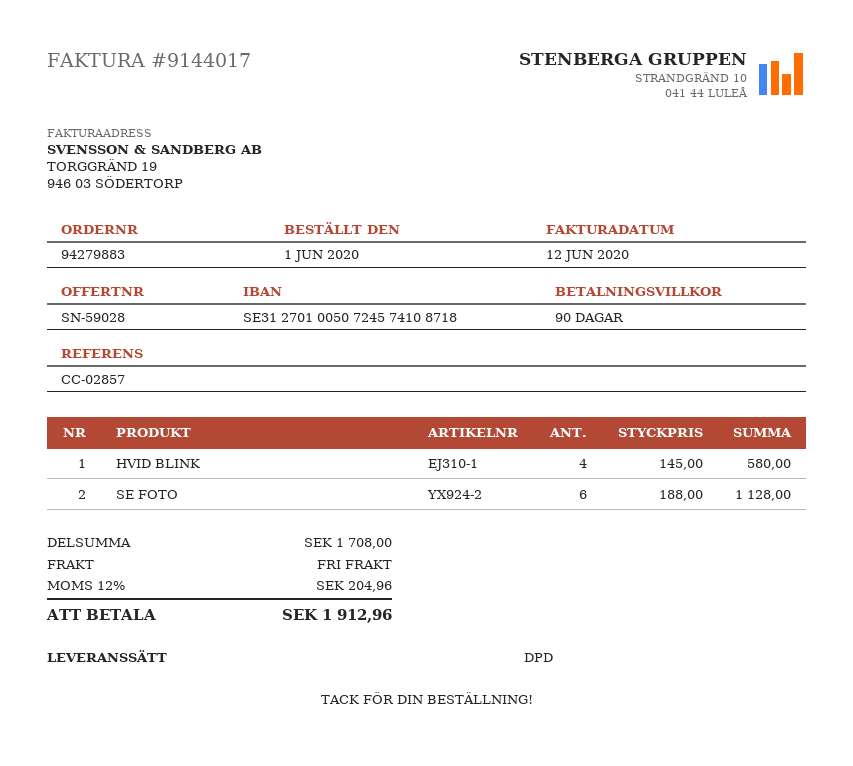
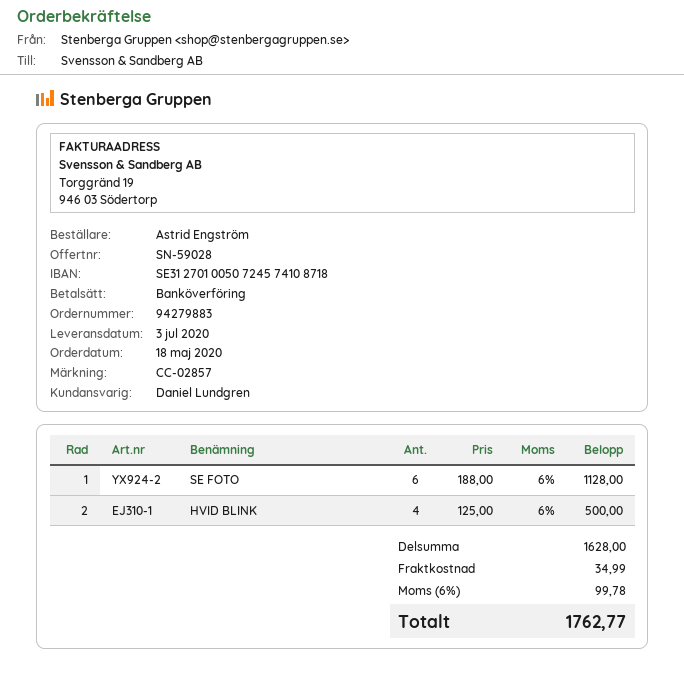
order date: 2020-06-01 -> 2020-05-18
HVID BLINK: 4 x 145.00 = 580.00 -> 4 x 125.00 = 500.00
subtotal: 1708.00 -> 1628.00
shipping: 0.00 -> 34.99
tax: 12% = 204.96 -> 6% = 99.78
total: 1912.96 -> 1762.77

